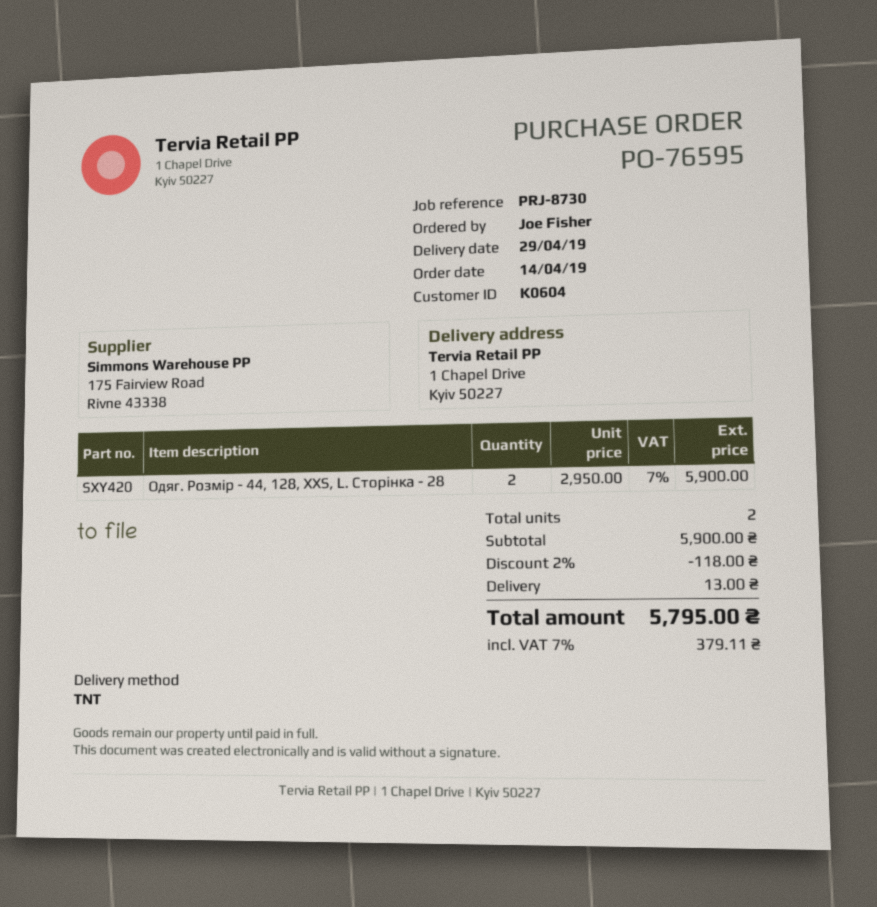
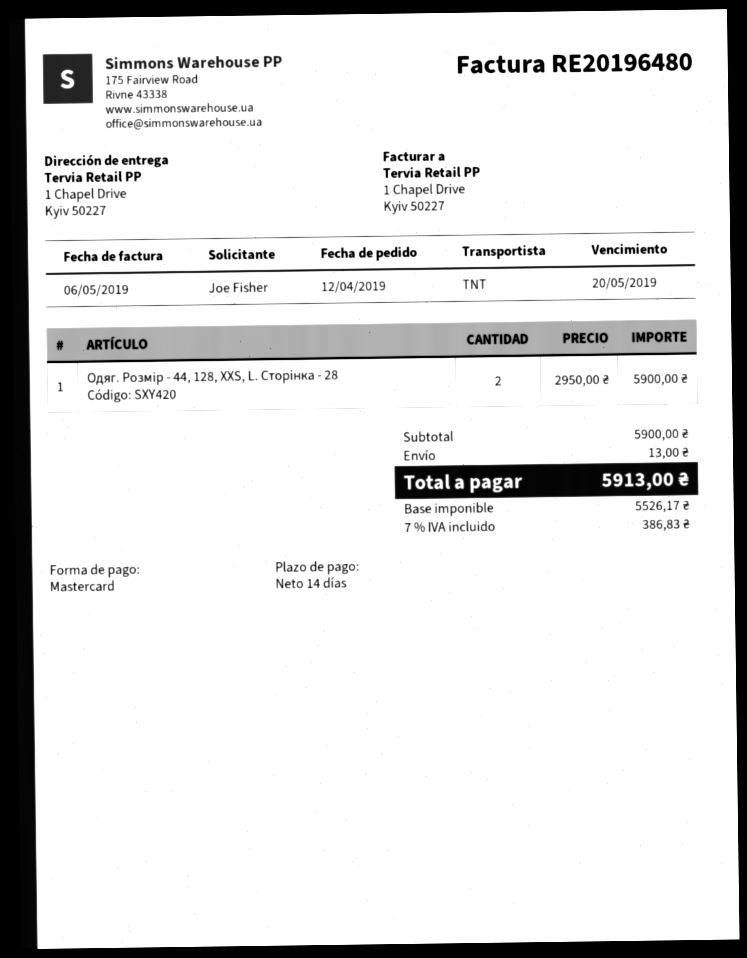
order date: 2019-04-14 -> 2019-04-12
discount: 2% = 118.00 -> none
tax: 7% = 379.11 -> 7% = 386.83
total: 5795.00 -> 5913.00

